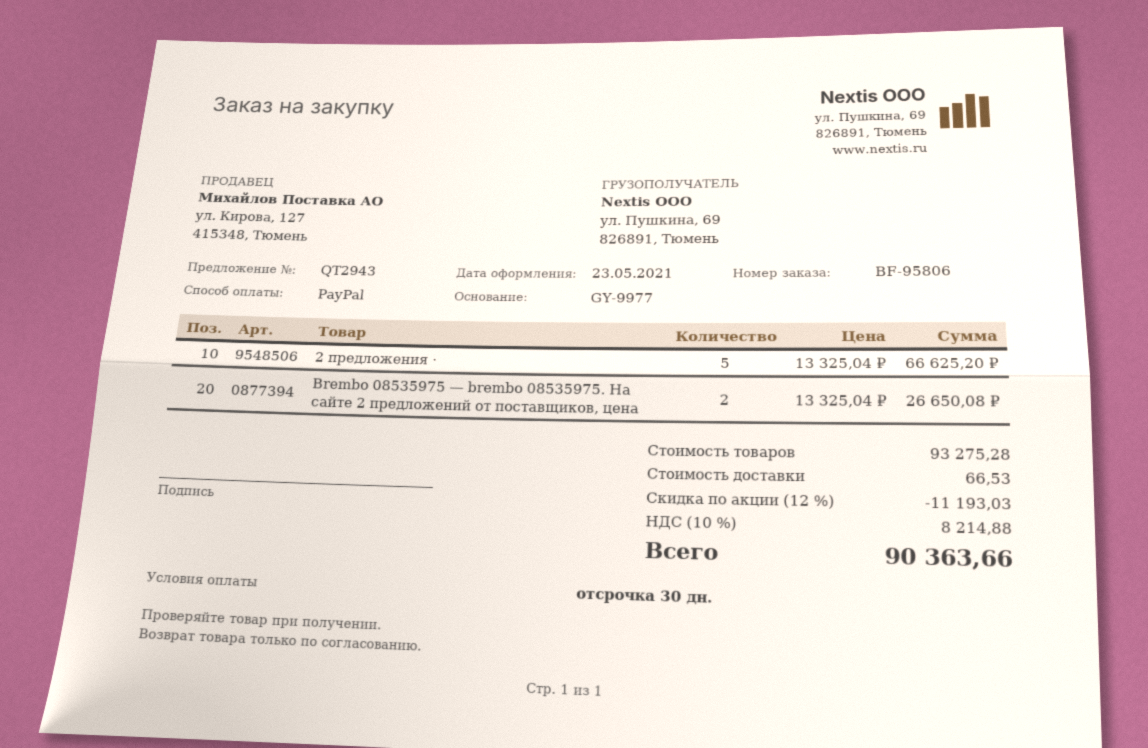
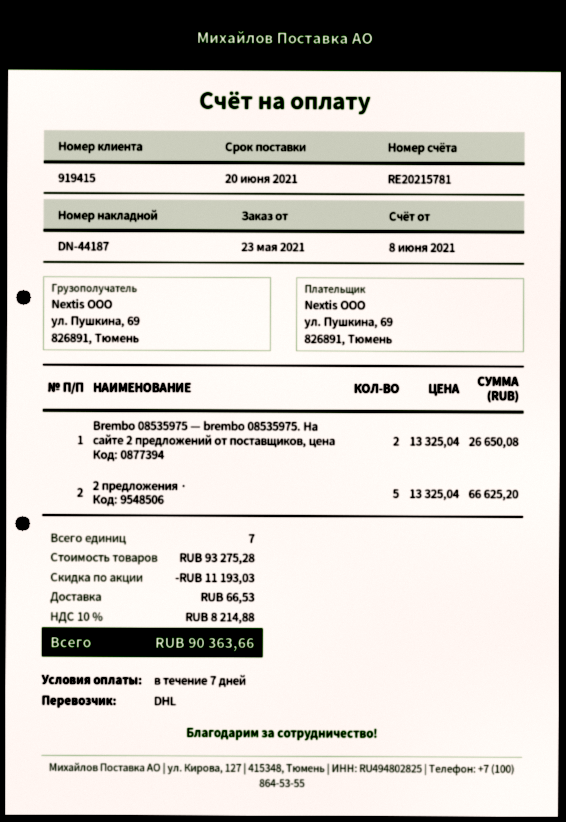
payment terms: 30 days -> 7 days

